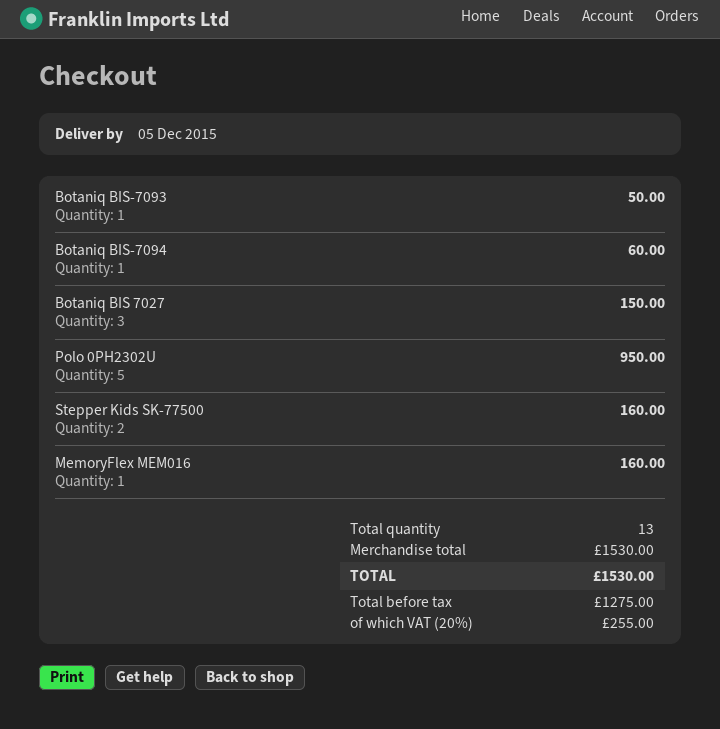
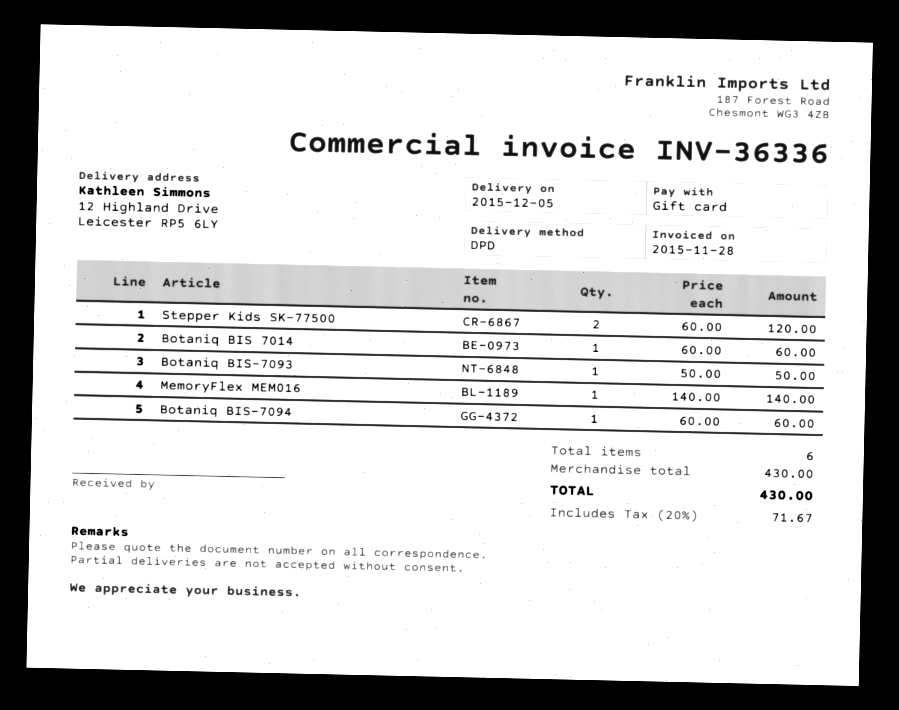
Botaniq BIS 7027: 3 for 150.00 -> none
Polo 0PH2302U: 5 for 950.00 -> none
Stepper Kids SK-77500: 2 for 160.00 -> 2 for 120.00
MemoryFlex MEM016: 1 for 160.00 -> 1 for 140.00
Botaniq BIS 7014: none -> 1 for 60.00
total quantity: 13 -> 6
subtotal: 1530.00 -> 430.00
tax: 20% = 255.00 -> 20% = 71.67
total: 1530.00 -> 430.00

